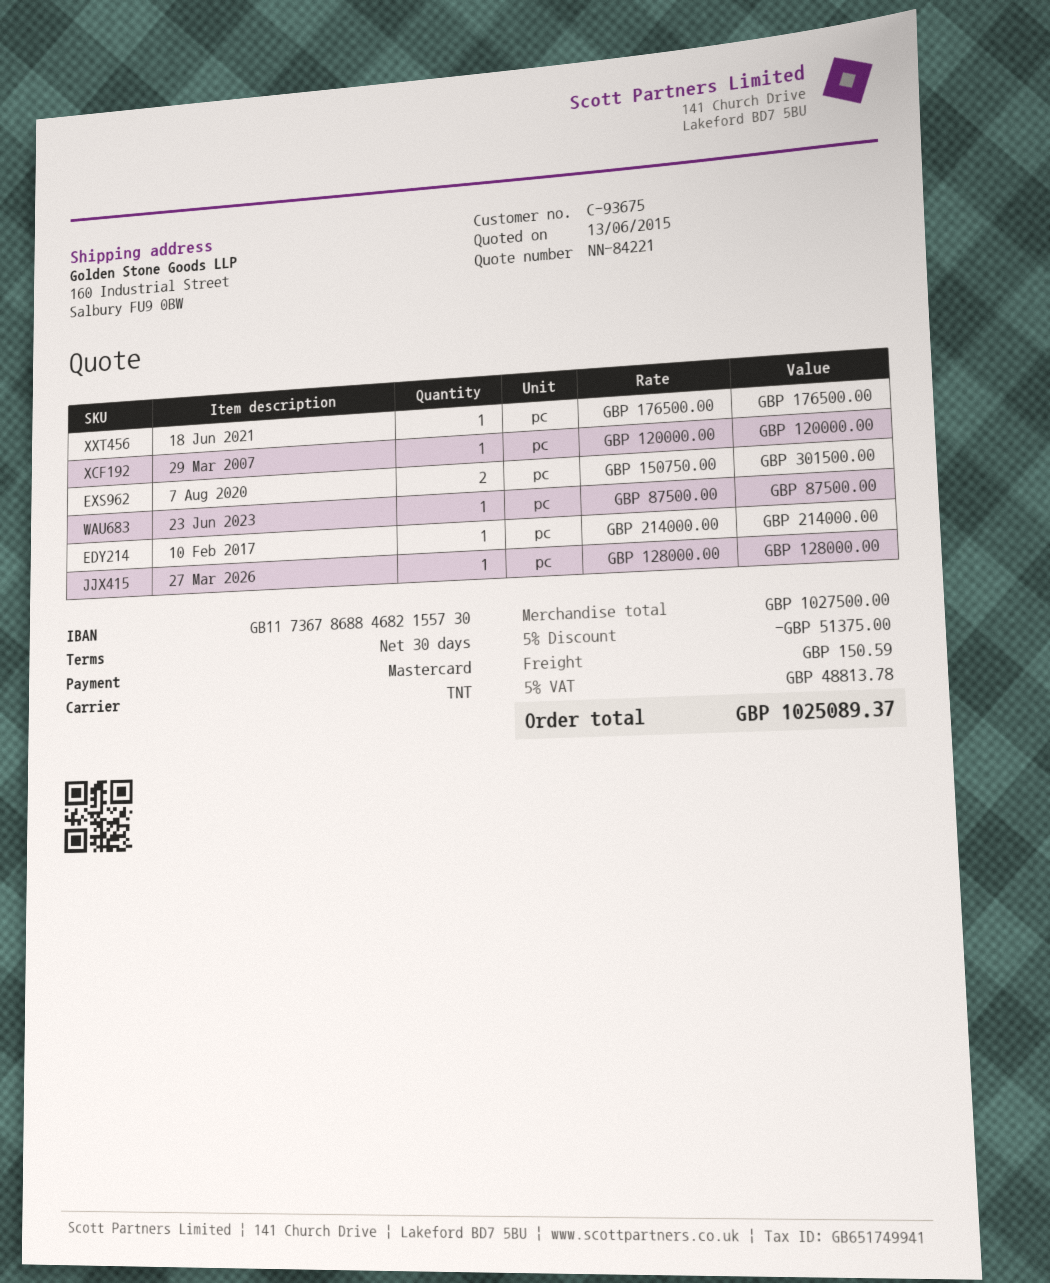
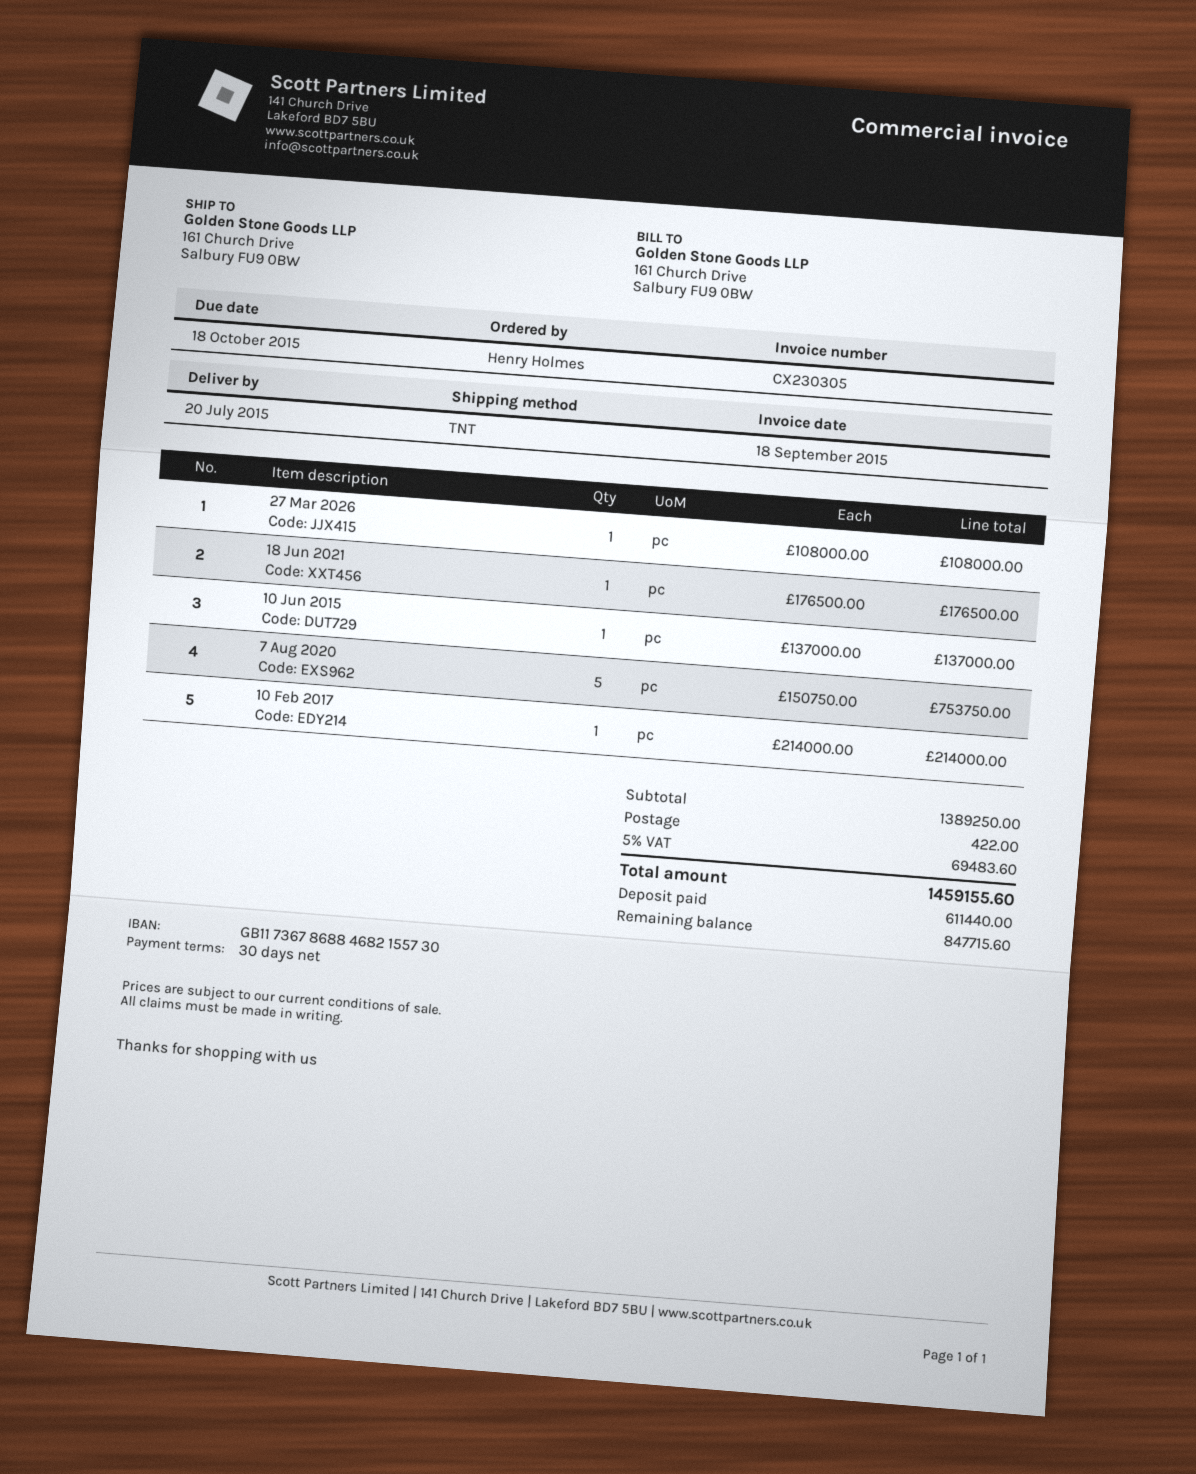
ship to: 160 Industrial Street, Salbury FU9 0BW -> 161 Church Drive, Salbury FU9 0BW
29 Mar 2007: 1 x 120000.00 = 120000.00 -> none
7 Aug 2020: 2 x 150750.00 = 301500.00 -> 5 x 150750.00 = 753750.00
23 Jun 2023: 1 x 87500.00 = 87500.00 -> none
27 Mar 2026: 1 x 128000.00 = 128000.00 -> 1 x 108000.00 = 108000.00
10 Jun 2015: none -> 1 x 137000.00 = 137000.00
subtotal: 1027500.00 -> 1389250.00
discount: 5% = 51375.00 -> none
shipping: 150.59 -> 422.00
tax: 5% = 48813.78 -> 5% = 69483.60
total: 1025089.37 -> 1459155.60

